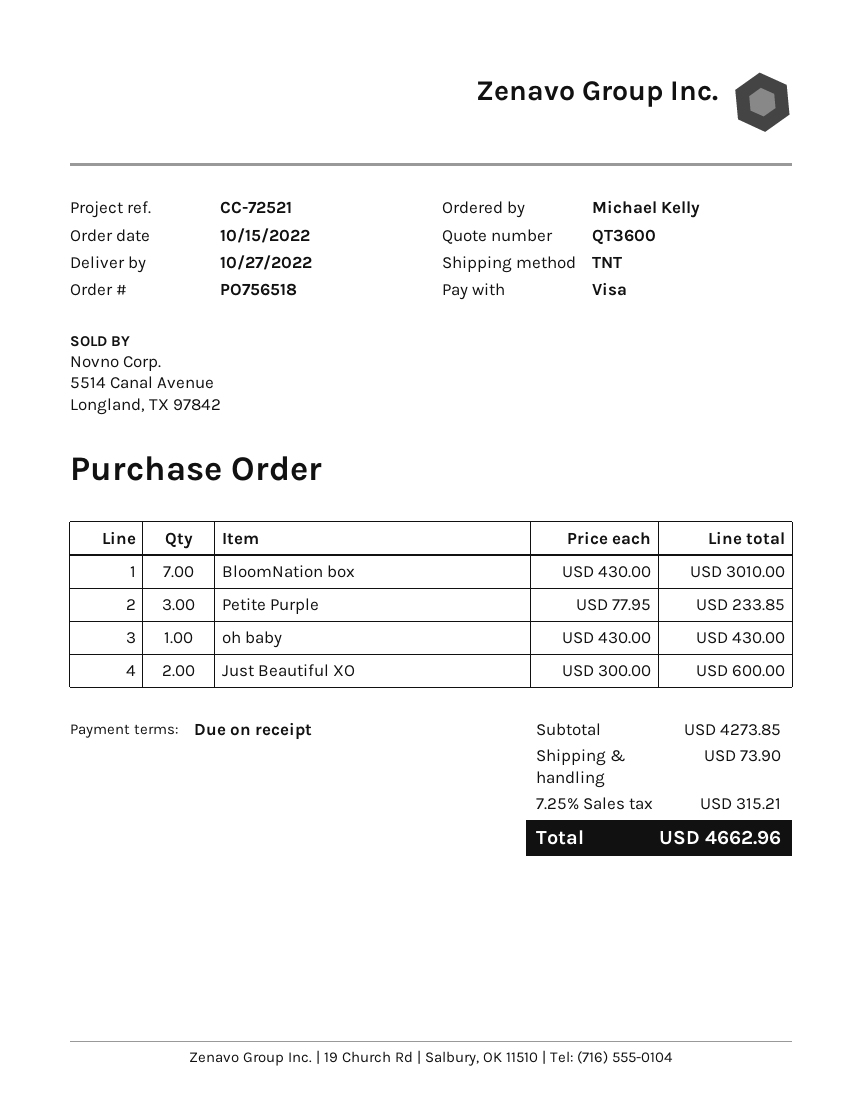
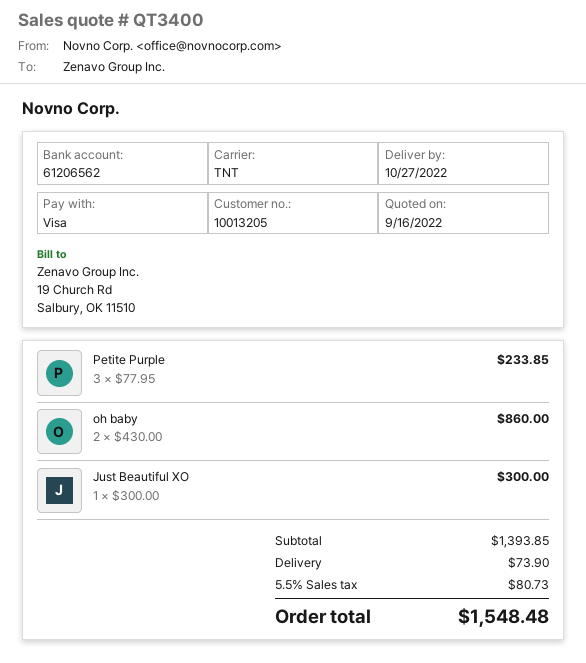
quote number: QT3600 -> QT3400
BloomNation box: 7 x 430.00 = 3010.00 -> none
oh baby: 1 x 430.00 = 430.00 -> 2 x 430.00 = 860.00
Just Beautiful XO: 2 x 300.00 = 600.00 -> 1 x 300.00 = 300.00
subtotal: 4273.85 -> 1393.85
tax: 7.25% = 315.21 -> 5.5% = 80.73
total: 4662.96 -> 1548.48

